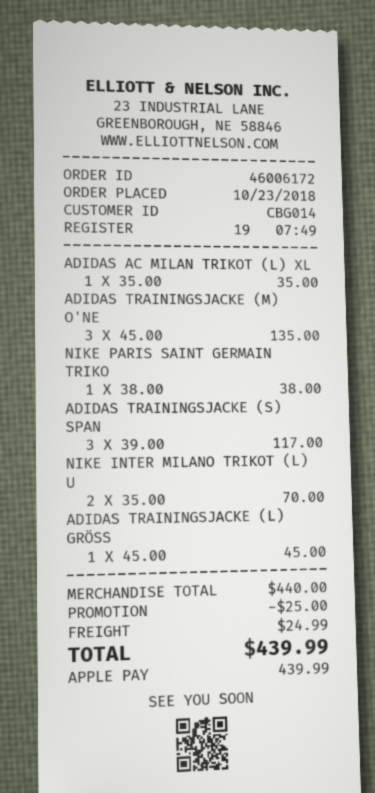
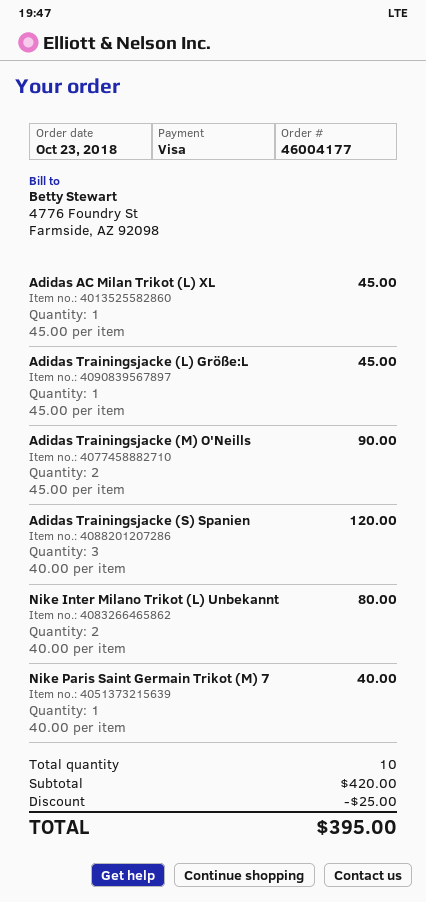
order number: 46006172 -> 46004177
payment method: Apple Pay -> Visa
ADIDAS AC MILAN TRIKOT (L) XL: 1 x 35.00 = 35.00 -> 1 x 45.00 = 45.00
ADIDAS TRAININGSJACKE (M) O'NE: 3 x 45.00 = 135.00 -> 2 x 45.00 = 90.00
NIKE PARIS SAINT GERMAIN TRIKO: 1 x 38.00 = 38.00 -> 1 x 40.00 = 40.00
ADIDAS TRAININGSJACKE (S) SPAN: 3 x 39.00 = 117.00 -> 3 x 40.00 = 120.00
NIKE INTER MILANO TRIKOT (L) U: 2 x 35.00 = 70.00 -> 2 x 40.00 = 80.00
subtotal: 440.00 -> 420.00
shipping: 24.99 -> none
total: 439.99 -> 395.00

